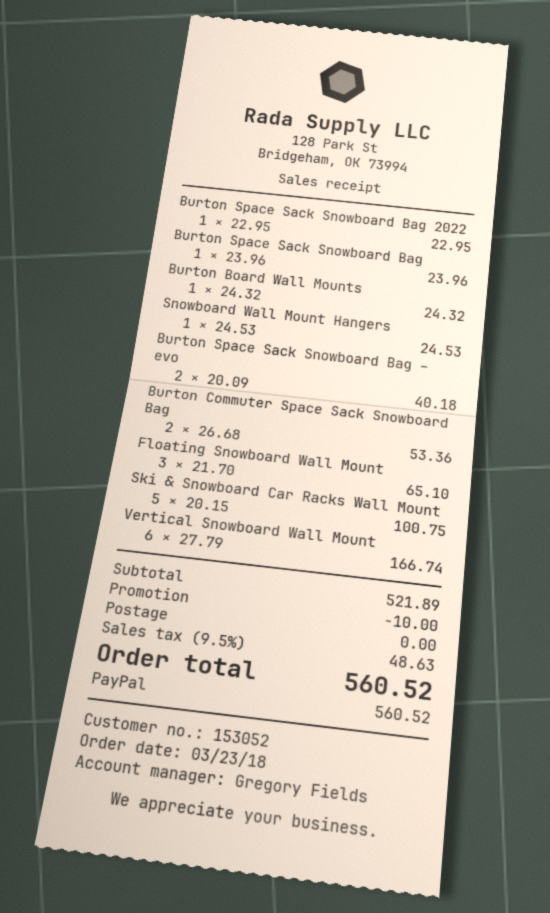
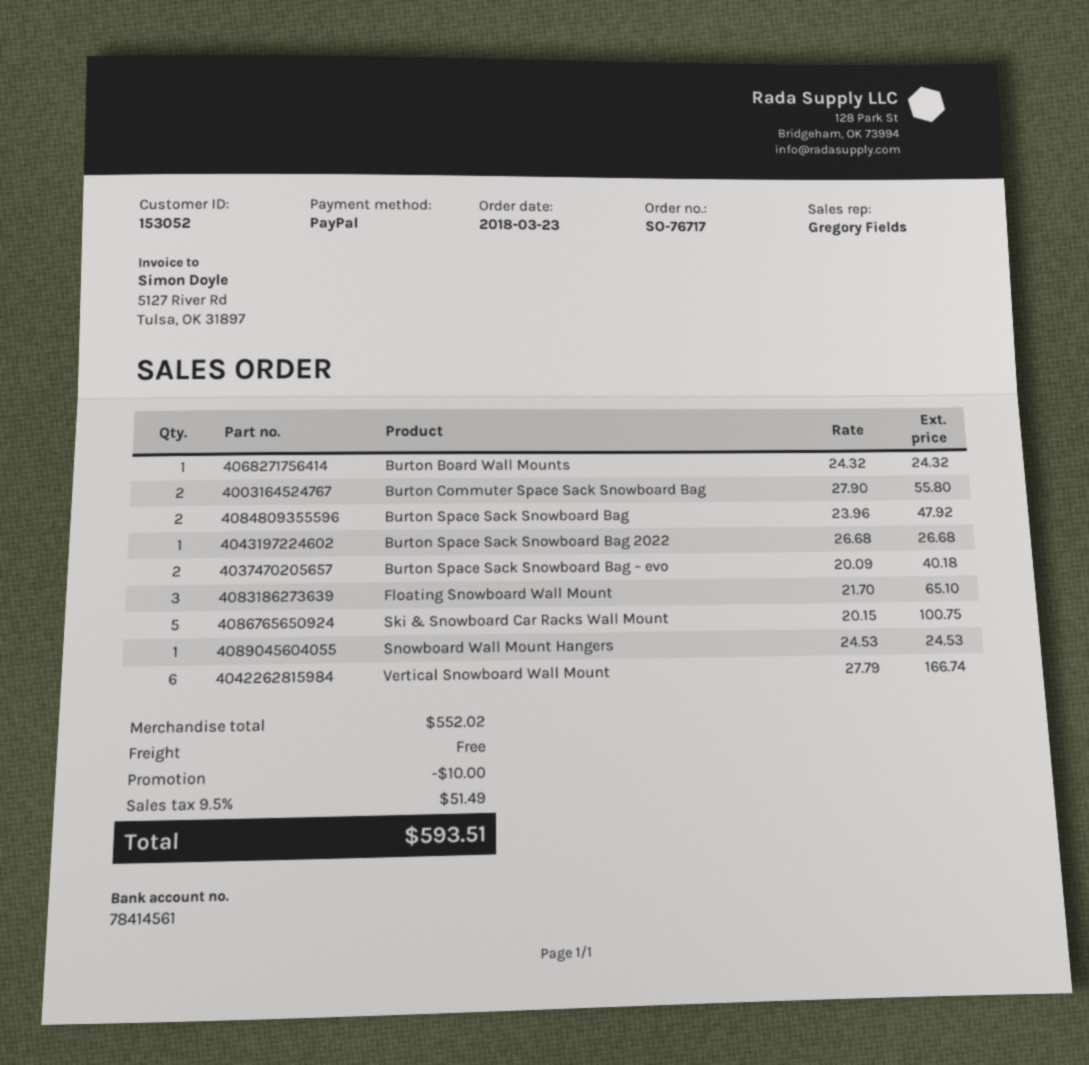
Burton Space Sack Snowboard Bag 2022: 1 x 22.95 = 22.95 -> 1 x 26.68 = 26.68
Burton Space Sack Snowboard Bag: 1 x 23.96 = 23.96 -> 2 x 23.96 = 47.92
Burton Commuter Space Sack Snowboard Bag: 2 x 26.68 = 53.36 -> 2 x 27.90 = 55.80
subtotal: 521.89 -> 552.02
tax: 9.5% = 48.63 -> 9.5% = 51.49
total: 560.52 -> 593.51

